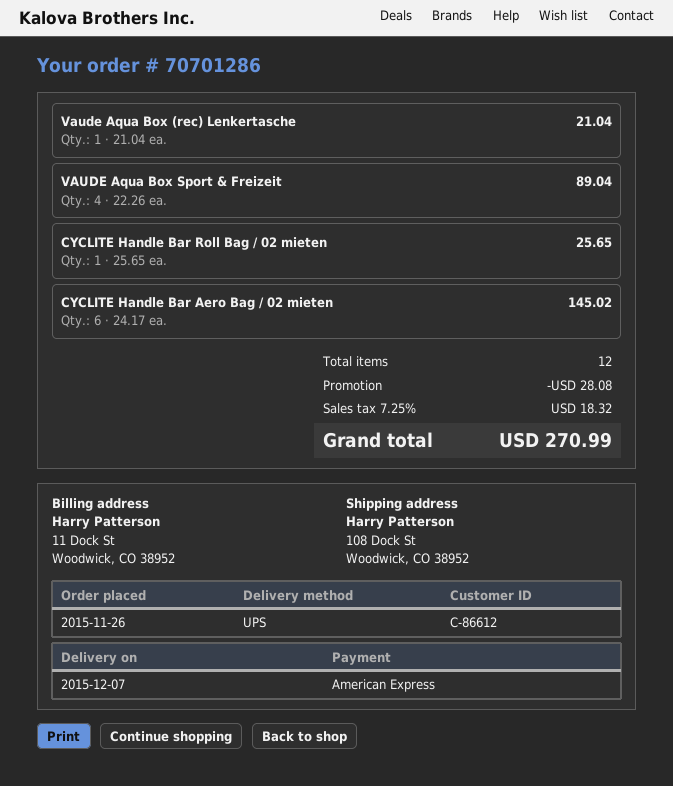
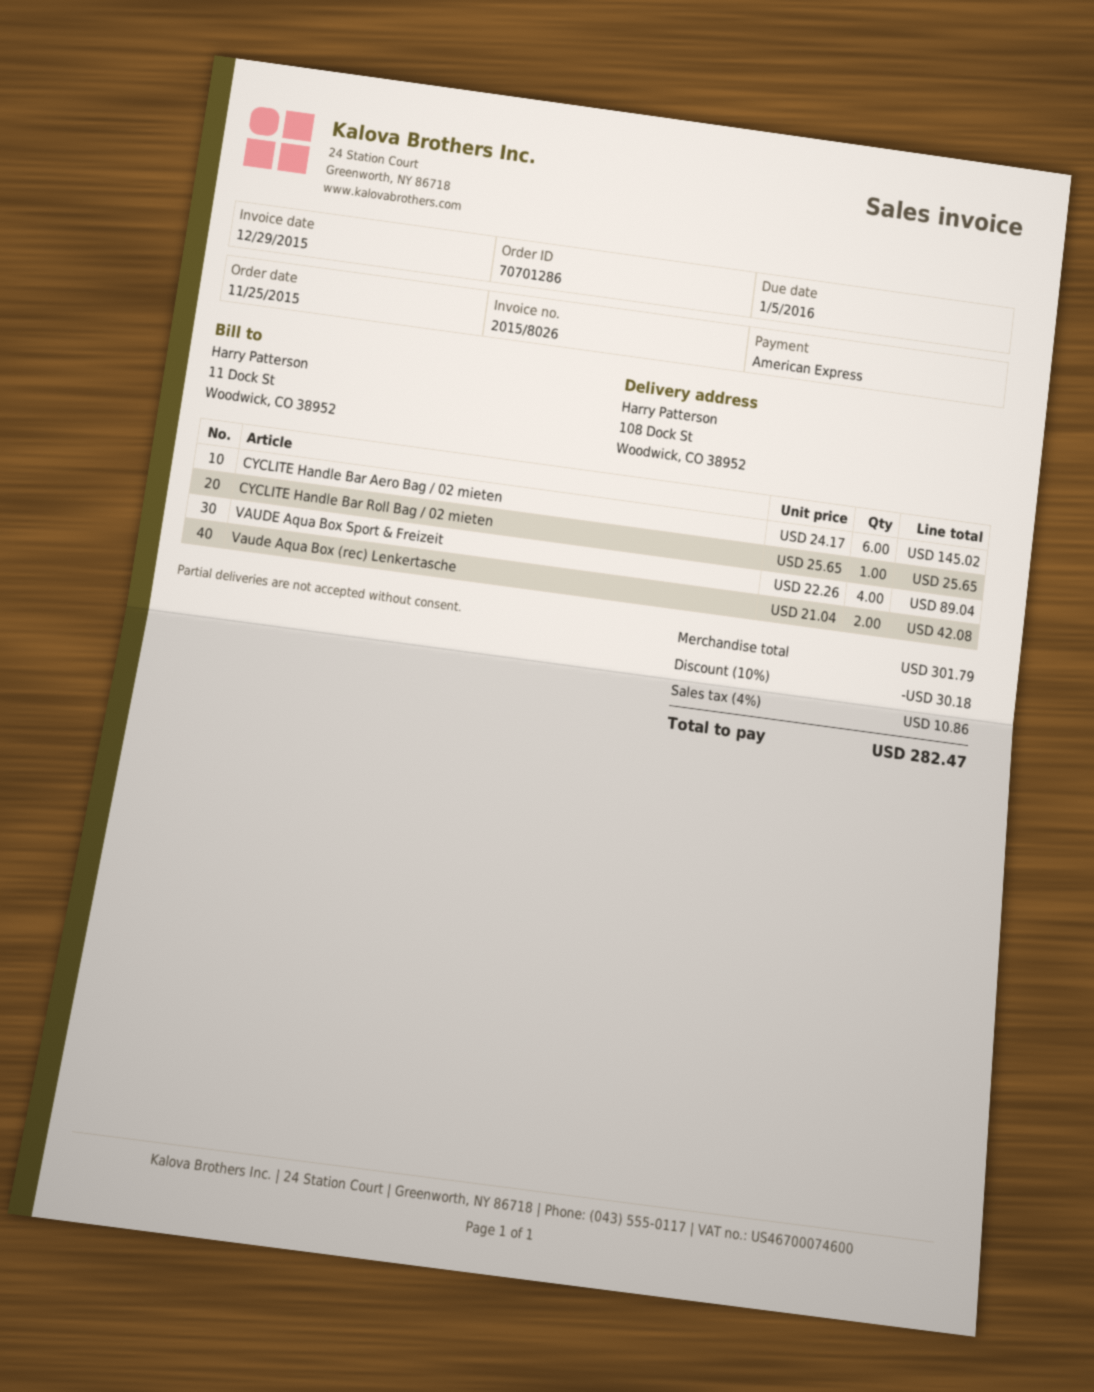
order date: 2015-11-26 -> 2015-11-25
Vaude Aqua Box (rec) Lenkertasche: 1 x 21.04 = 21.04 -> 2 x 21.04 = 42.08
discount: 28.08 -> 30.18
tax: 7.25% = 18.32 -> 4% = 10.86
total: 270.99 -> 282.47

